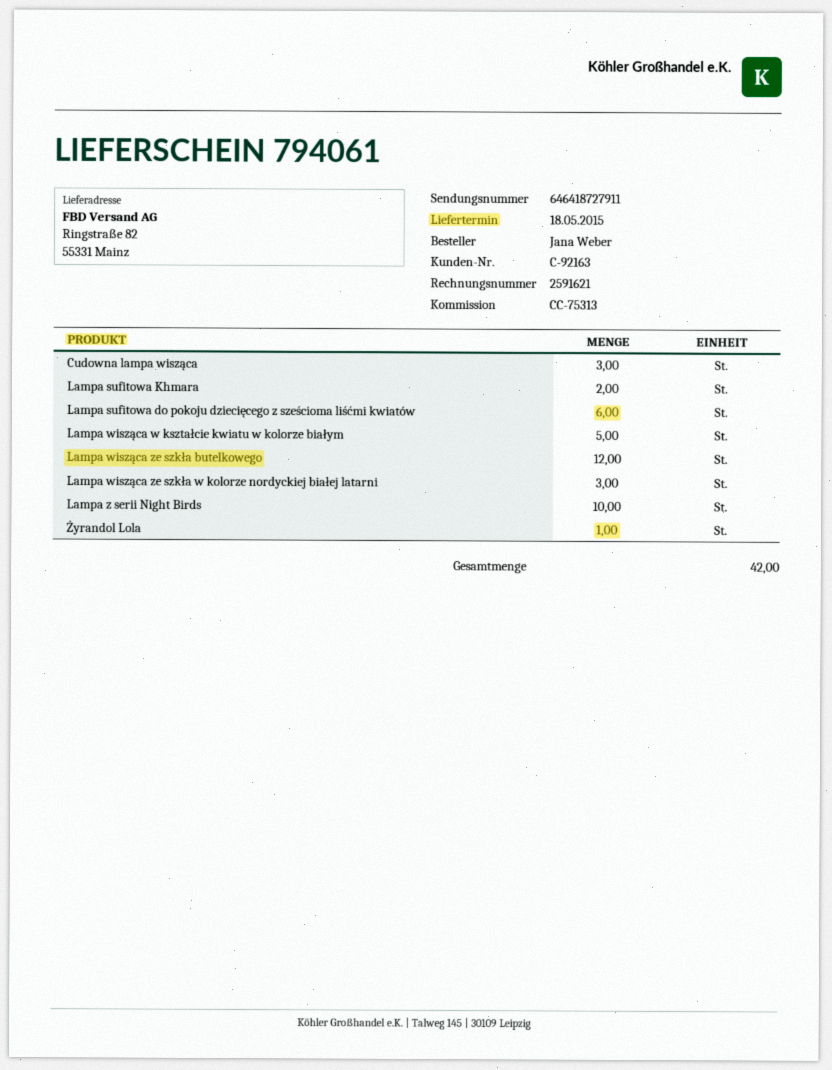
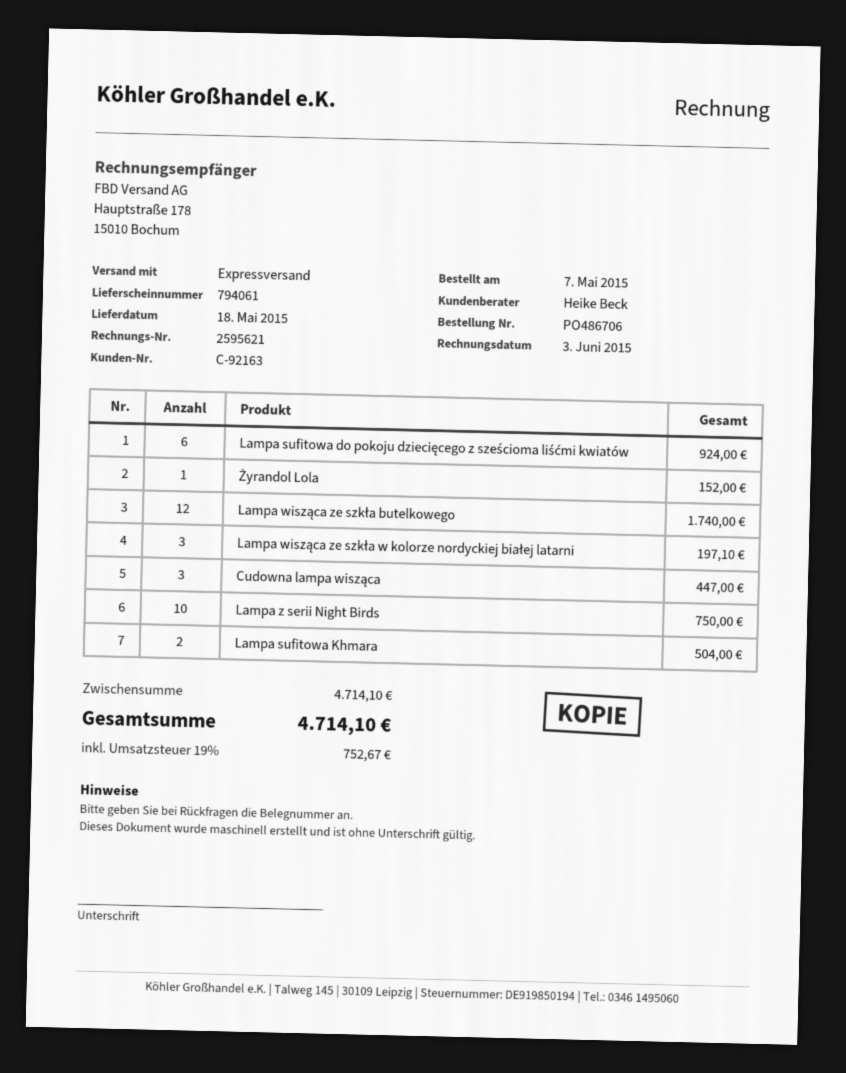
invoice number: 2591621 -> 2595621
Lampa wisząca w kształcie kwiatu w kolorze białym: 5 -> none

